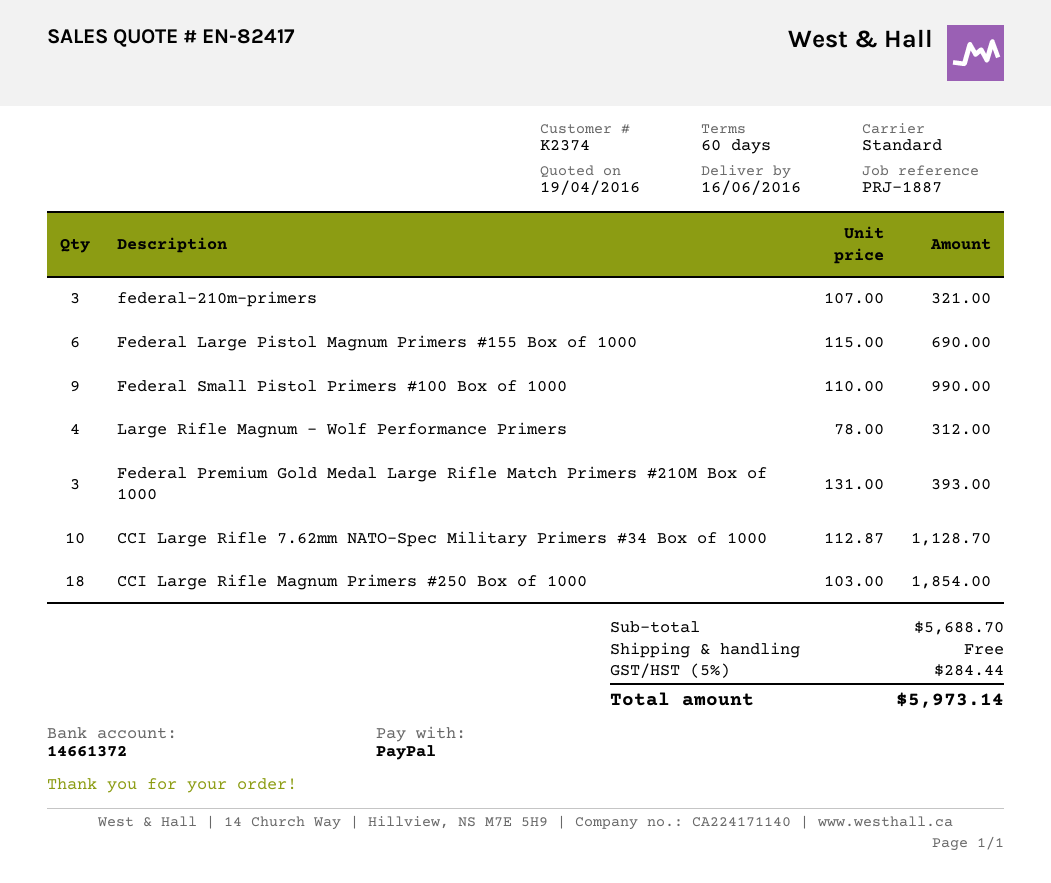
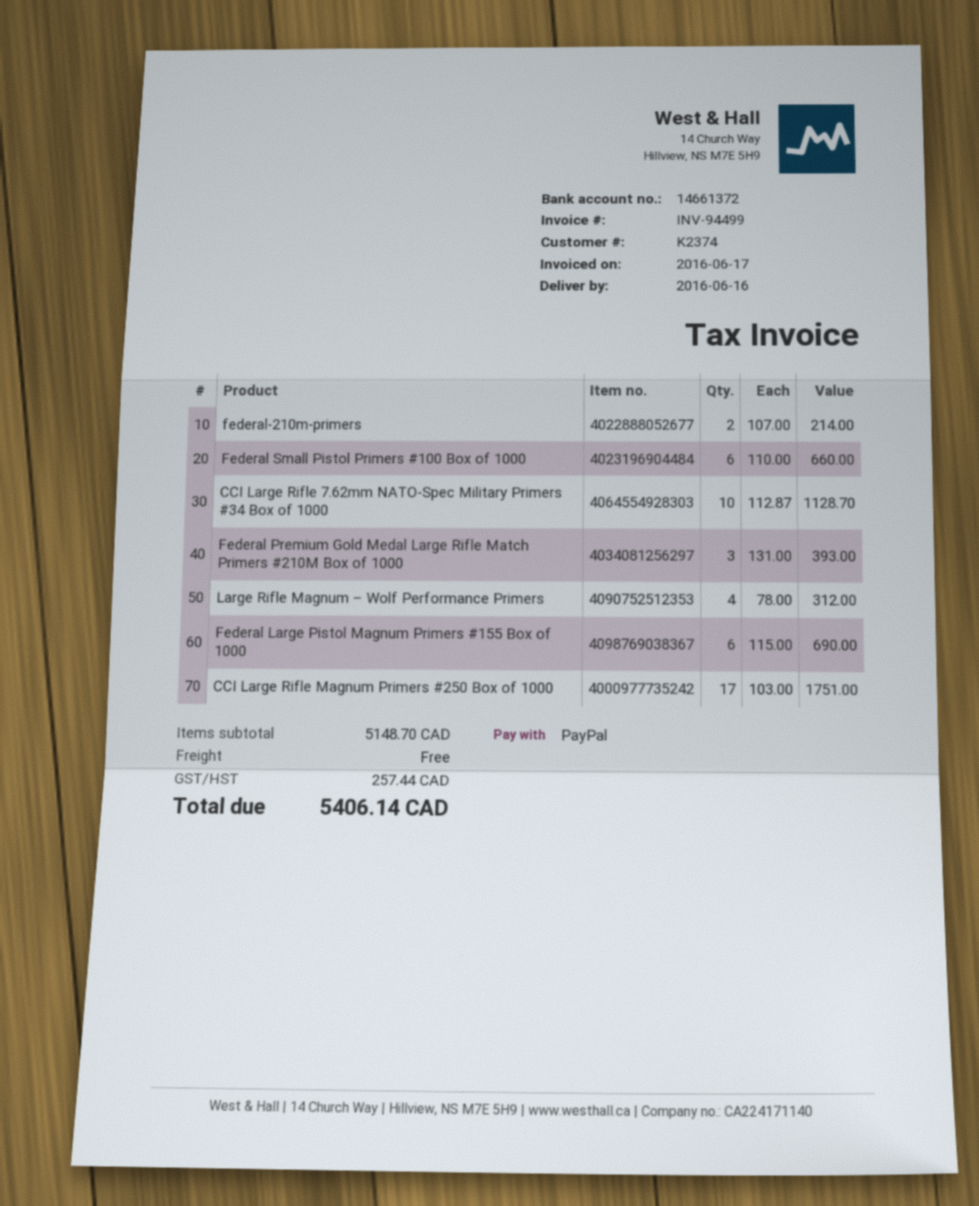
federal-210m-primers: 3 x 107.00 = 321.00 -> 2 x 107.00 = 214.00
Federal Small Pistol Primers #100 Box of 1000: 9 x 110.00 = 990.00 -> 6 x 110.00 = 660.00
CCI Large Rifle Magnum Primers #250 Box of 1000: 18 x 103.00 = 1854.00 -> 17 x 103.00 = 1751.00
subtotal: 5688.70 -> 5148.70
tax: 284.44 -> 257.44
total: 5973.14 -> 5406.14

